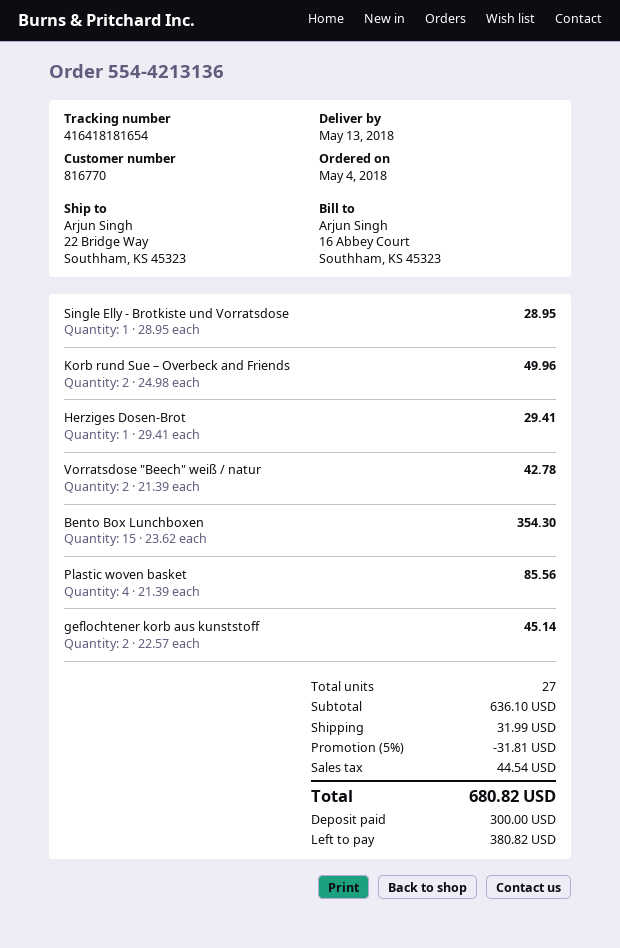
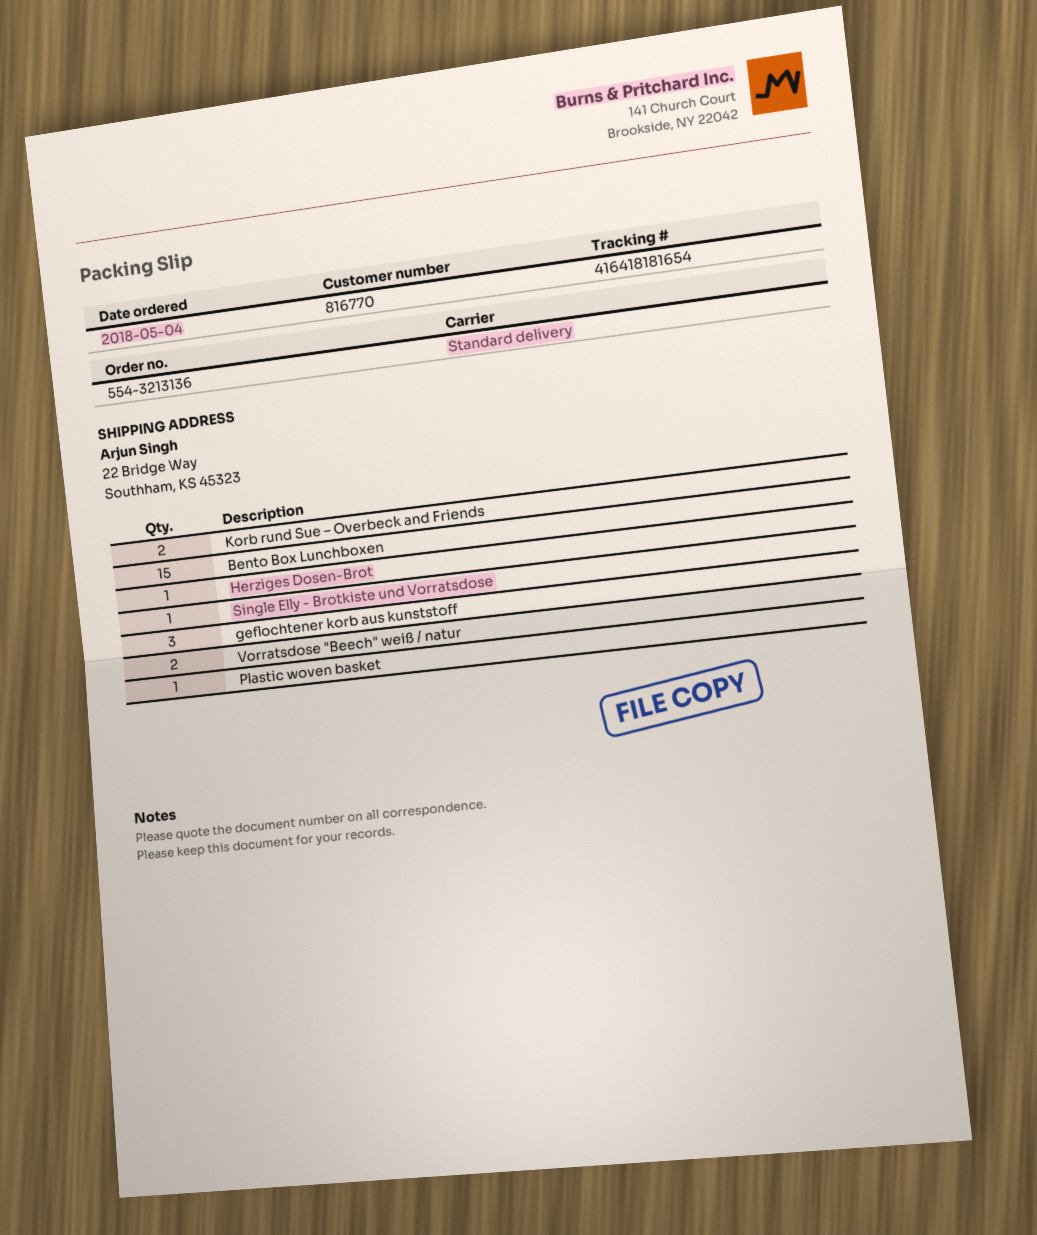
order number: 554-4213136 -> 554-3213136
Plastic woven basket: 4 -> 1
geflochtener korb aus kunststoff: 2 -> 3

